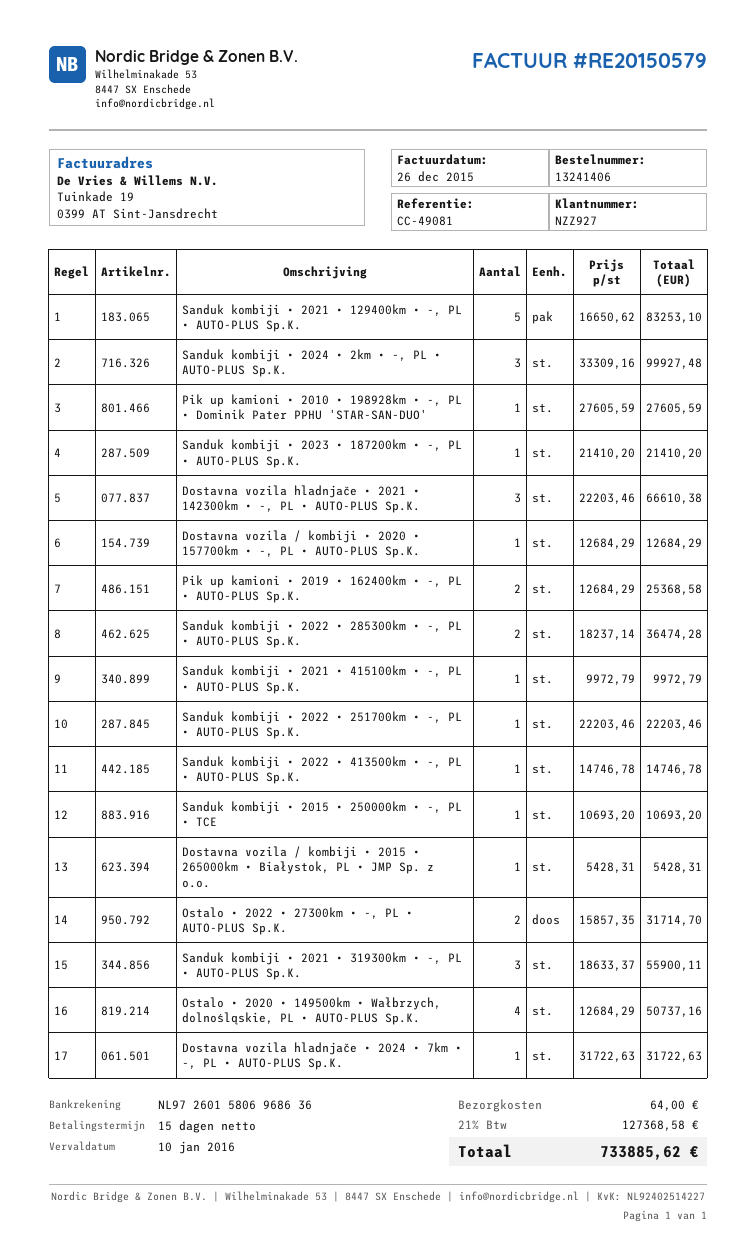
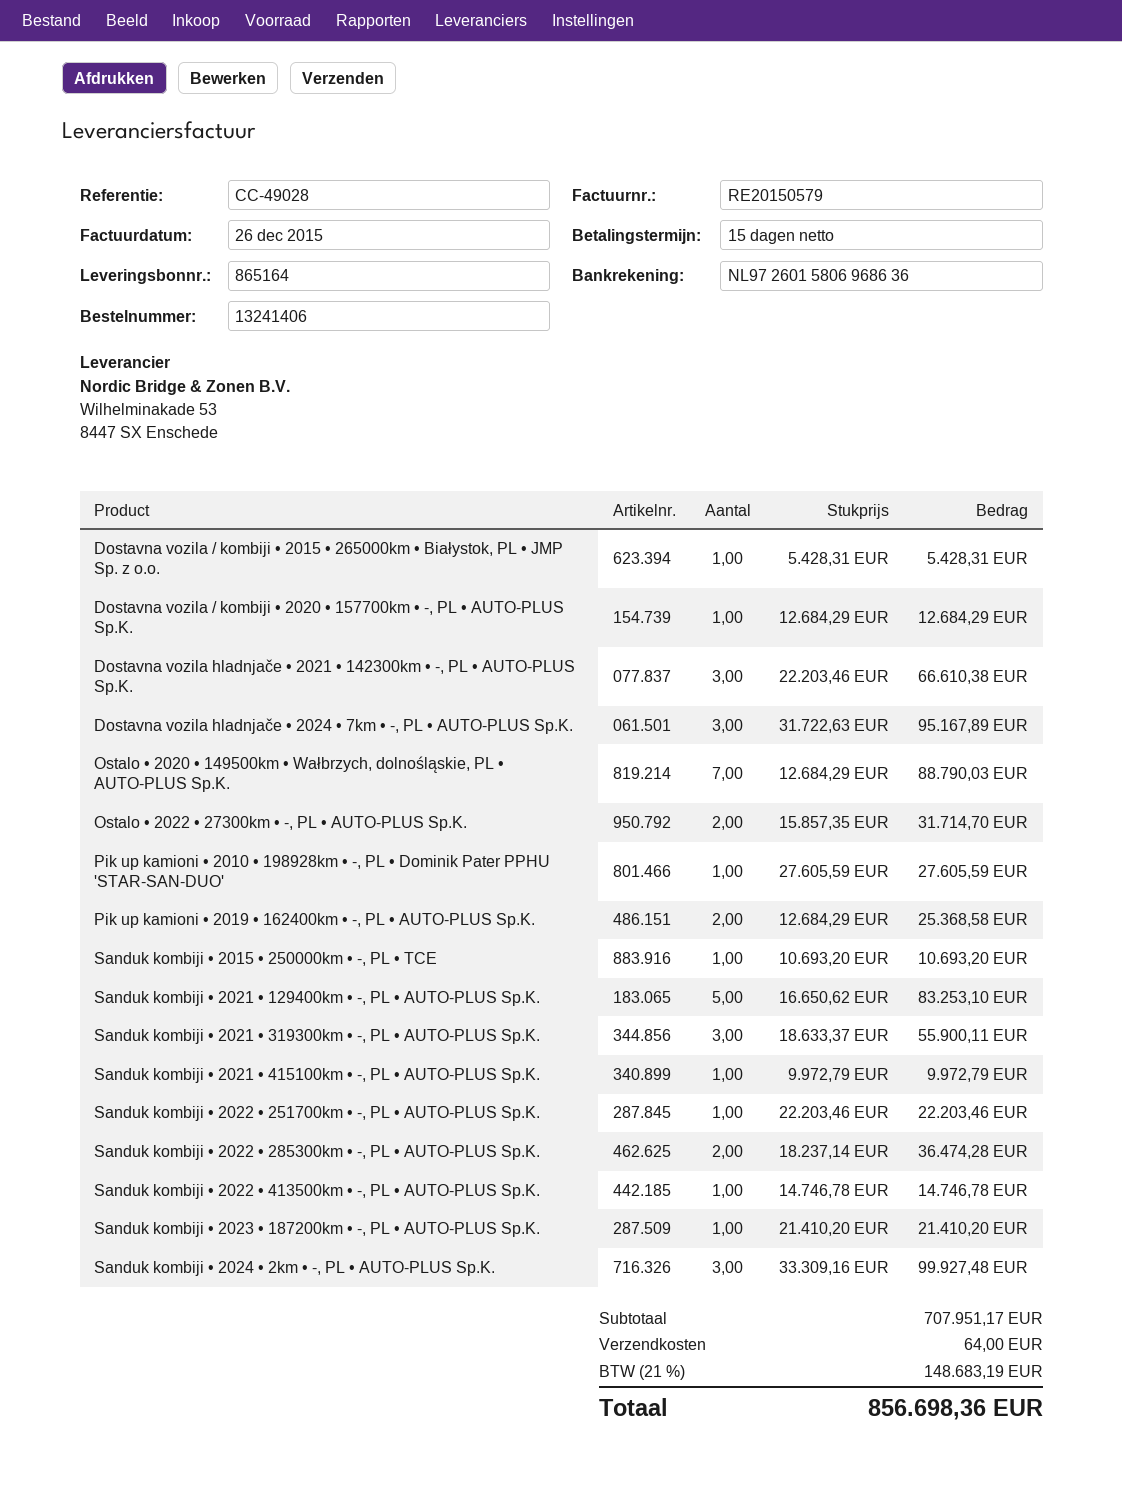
reference: CC-49081 -> CC-49028
Ostalo • 2020 • 149500km • Wałbrzych, dolnośląskie, PL • AUTO-PLUS Sp.K.: 4 x 12684.29 = 50737.16 -> 7 x 12684.29 = 88790.03
Dostavna vozila hladnjače • 2024 • 7km • -, PL • AUTO-PLUS Sp.K.: 1 x 31722.63 = 31722.63 -> 3 x 31722.63 = 95167.89
tax: 21% = 127368.58 -> 21% = 148683.19
total: 733885.62 -> 856698.36

